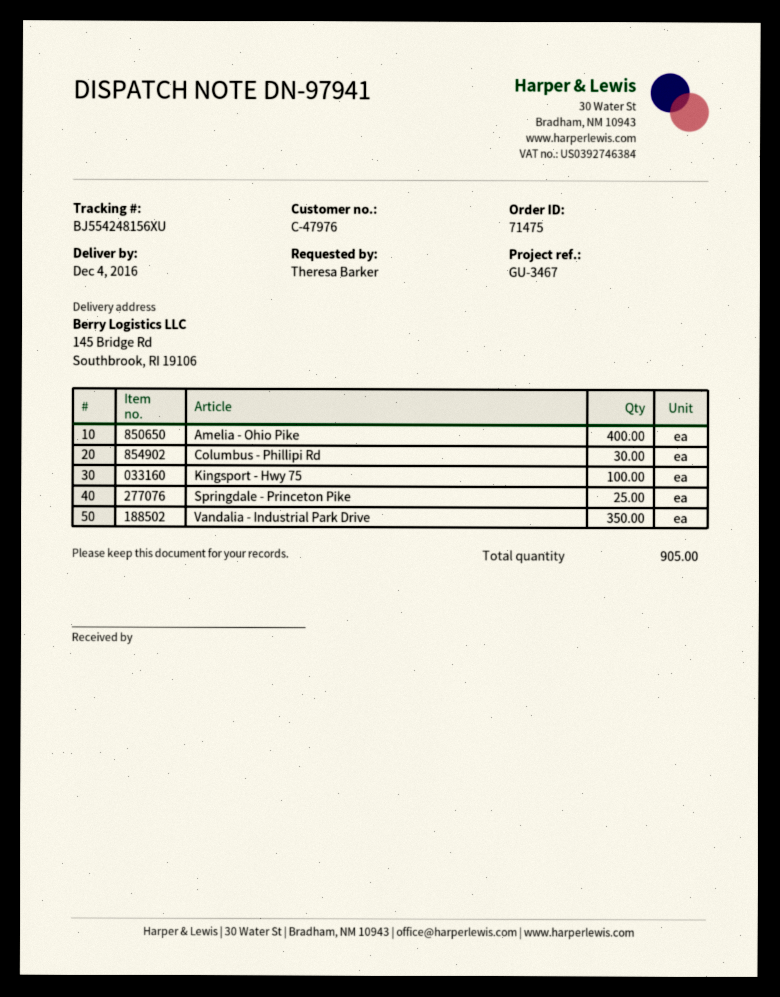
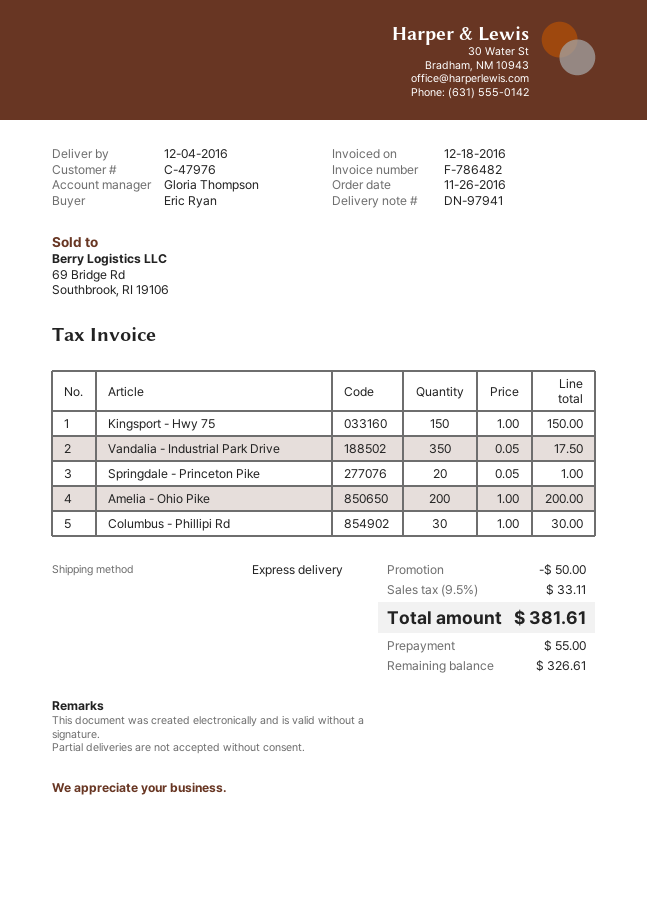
ordered by: Theresa Barker -> Eric Ryan
Amelia - Ohio Pike: 400 -> 200
Kingsport - Hwy 75: 100 -> 150
Springdale - Princeton Pike: 25 -> 20

